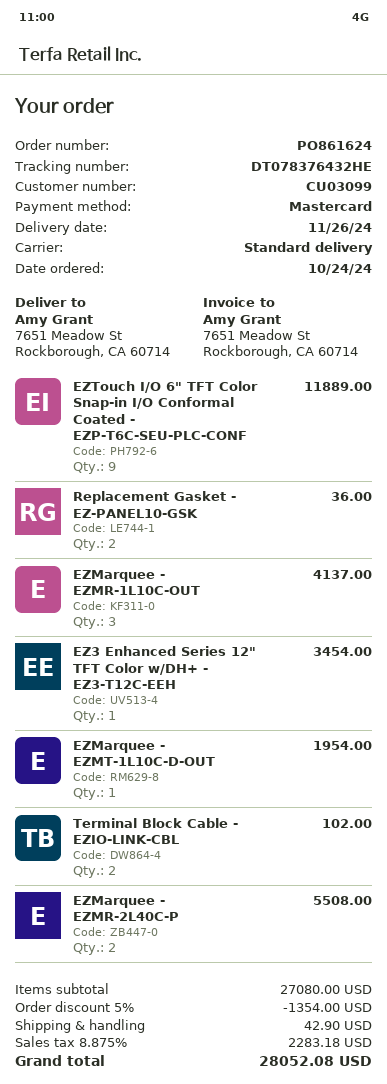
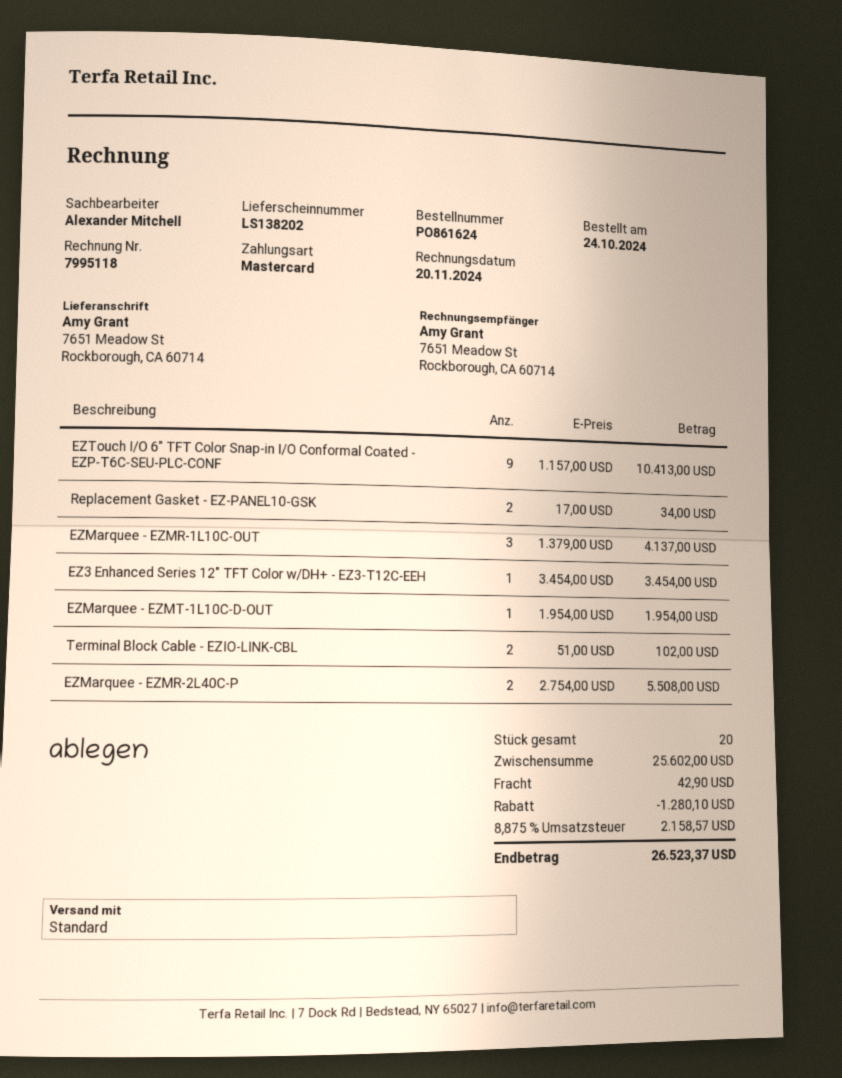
EZTouch I/O 6" TFT Color Snap-in I/O Conformal Coated - EZP-T6C-SEU-PLC-CONF: 9 for 11889.00 -> 9 for 10413.00
Replacement Gasket - EZ-PANEL10-GSK: 2 for 36.00 -> 2 for 34.00
subtotal: 27080.00 -> 25602.00
discount: 1354.00 -> 1280.10
tax: 8.875% = 2283.18 -> 8.875% = 2158.57
total: 28052.08 -> 26523.37

